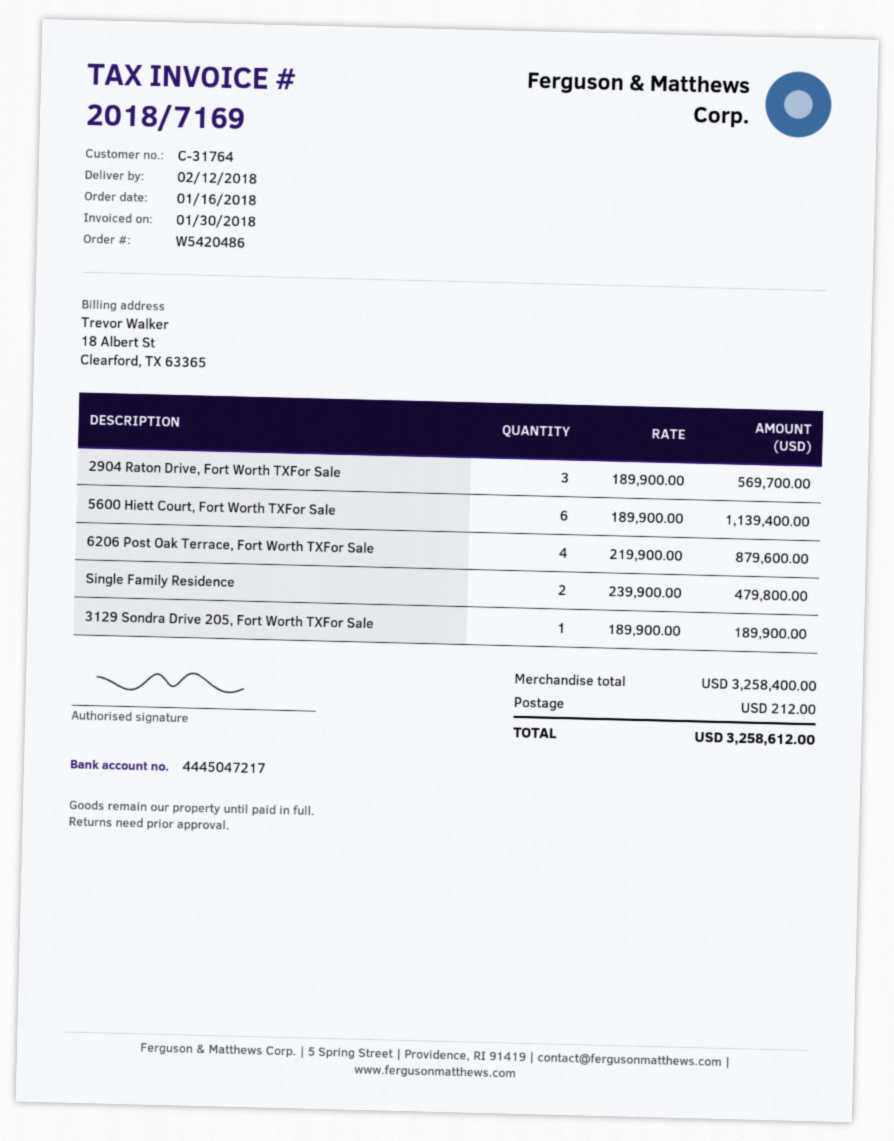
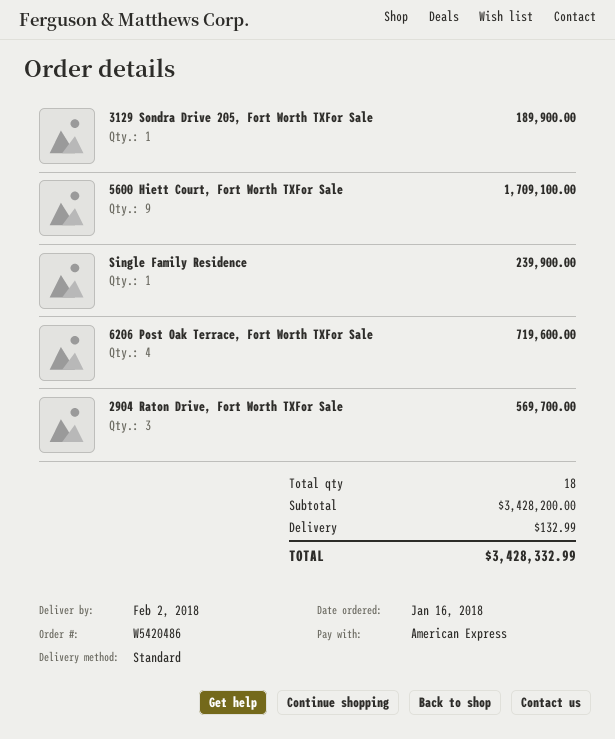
delivery date: 2018-02-12 -> 2018-02-02
5600 Hiett Court, Fort Worth TXFor Sale: 6 for 1139400.00 -> 9 for 1709100.00
6206 Post Oak Terrace, Fort Worth TXFor Sale: 4 for 879600.00 -> 4 for 719600.00
Single Family Residence: 2 for 479800.00 -> 1 for 239900.00
subtotal: 3258400.00 -> 3428200.00
shipping: 212.00 -> 132.99
total: 3258612.00 -> 3428332.99

